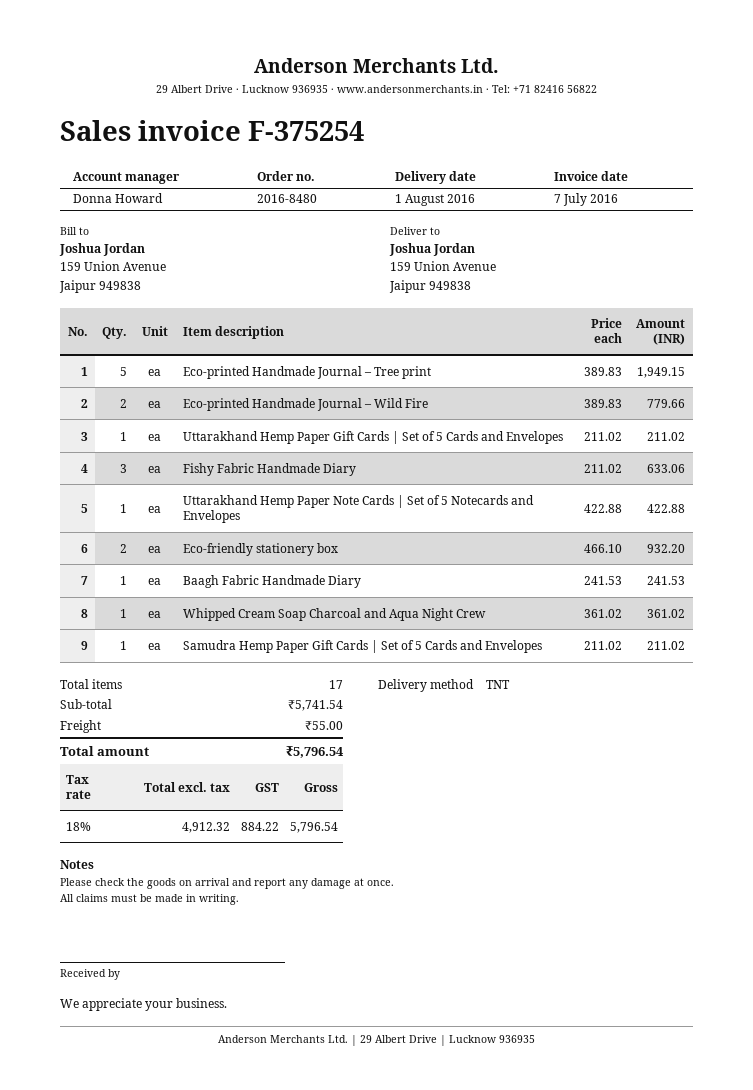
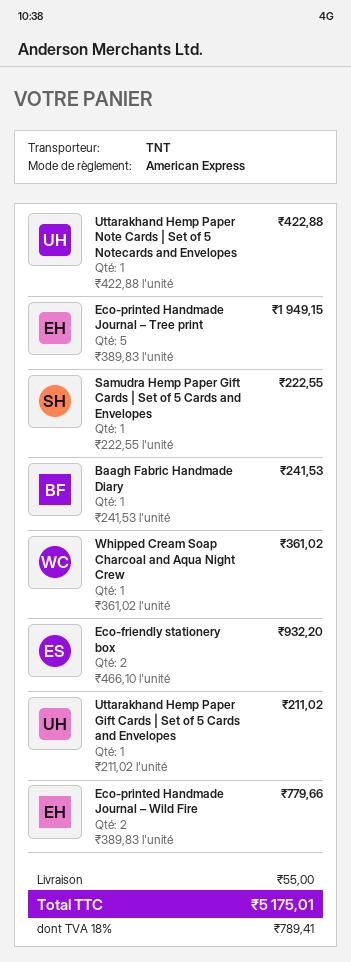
Fishy Fabric Handmade Diary: 3 x 211.02 = 633.06 -> none
Samudra Hemp Paper Gift Cards | Set of 5 Cards and Envelopes: 1 x 211.02 = 211.02 -> 1 x 222.55 = 222.55
tax: 18% = 884.22 -> 18% = 789.41
total: 5796.54 -> 5175.01

